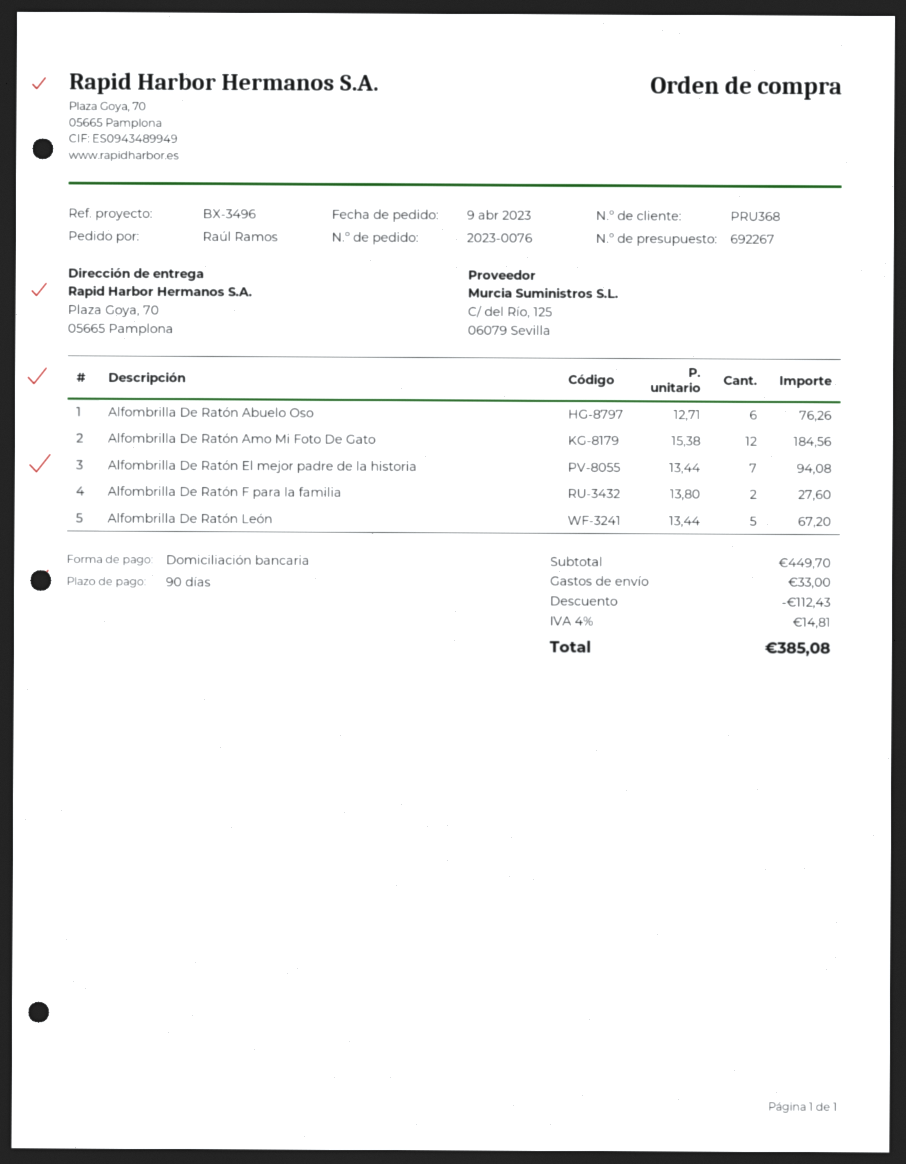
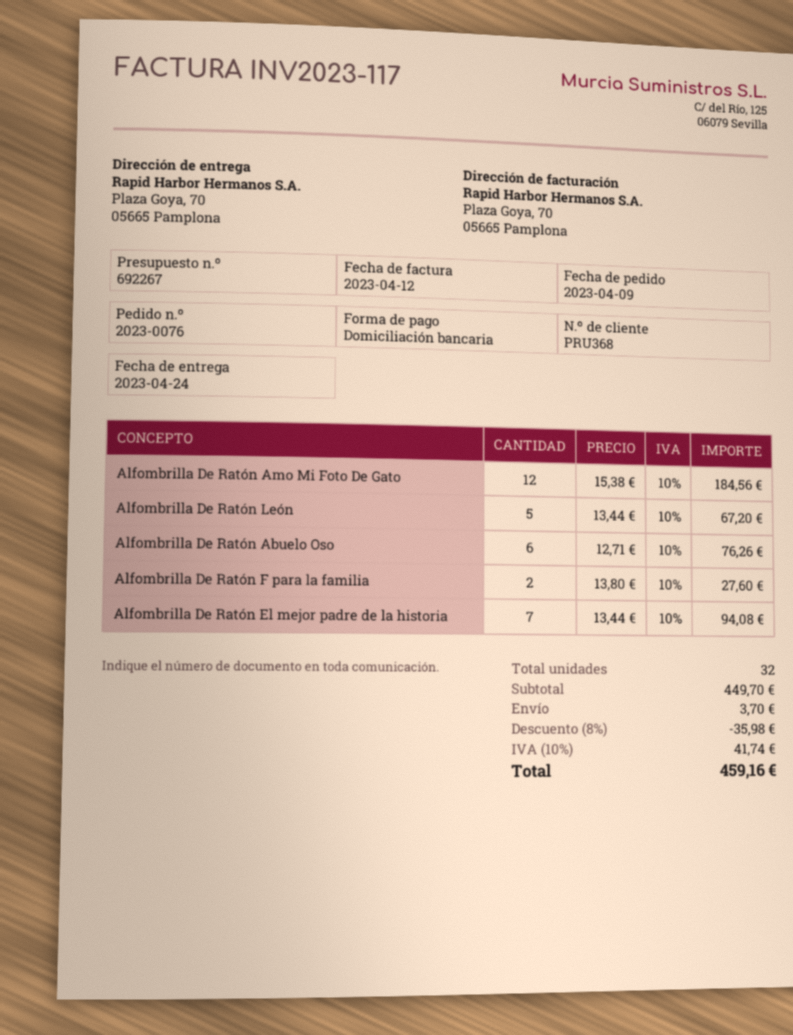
discount: 112.43 -> 35.98
shipping: 33.00 -> 3.70
tax: 4% = 14.81 -> 10% = 41.74
total: 385.08 -> 459.16

